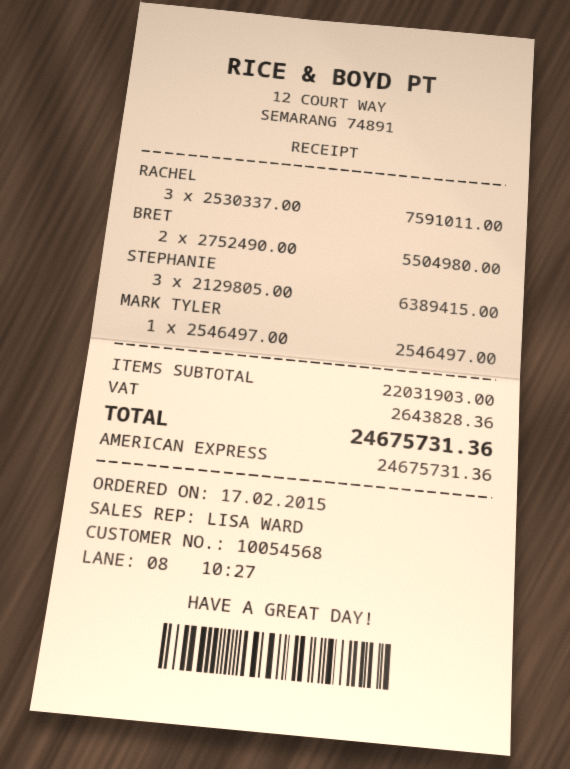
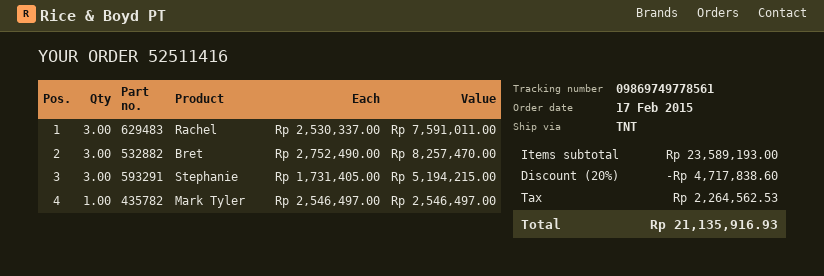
BRET: 2 x 2752490.00 = 5504980.00 -> 3 x 2752490.00 = 8257470.00
STEPHANIE: 3 x 2129805.00 = 6389415.00 -> 3 x 1731405.00 = 5194215.00
subtotal: 22031903.00 -> 23589193.00
discount: none -> 20% = 4717838.60
tax: 2643828.36 -> 2264562.53
total: 24675731.36 -> 21135916.93

